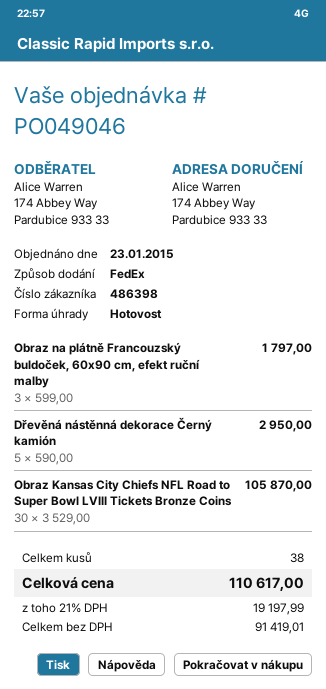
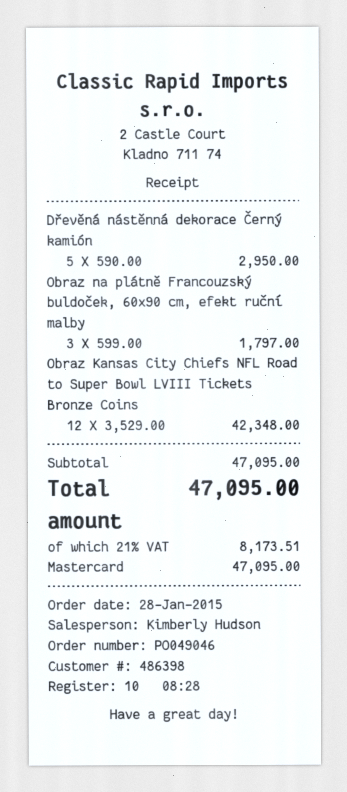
order date: 2015-01-23 -> 2015-01-28
payment method: cash -> Mastercard
Obraz Kansas City Chiefs NFL Road to Super Bowl LVIII Tickets Bronze Coins: 30 x 3529.00 = 105870.00 -> 12 x 3529.00 = 42348.00
tax: 21% = 19197.99 -> 21% = 8173.51
total: 110617.00 -> 47095.00

